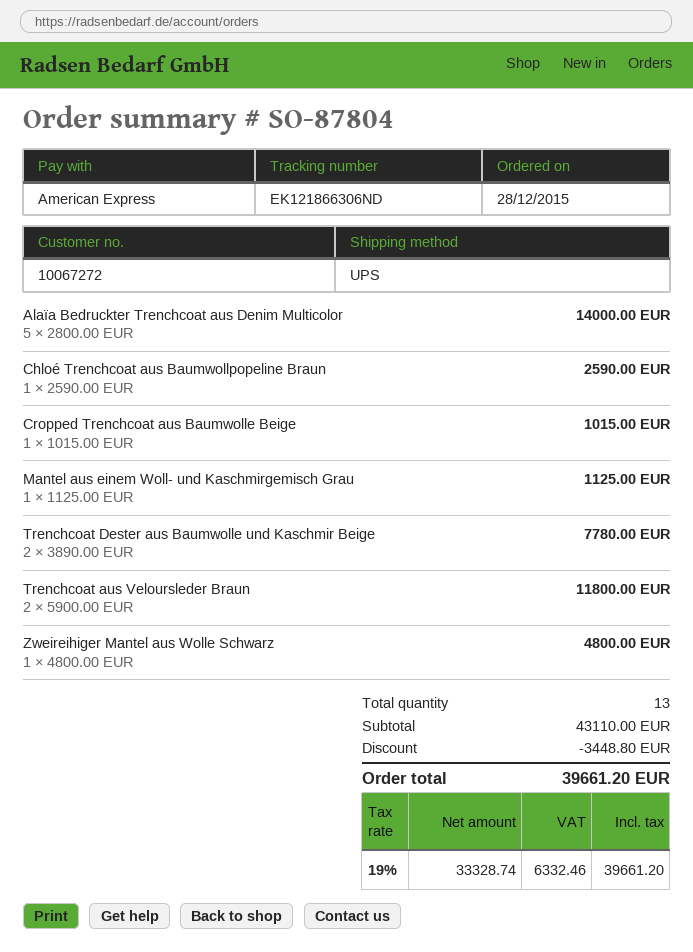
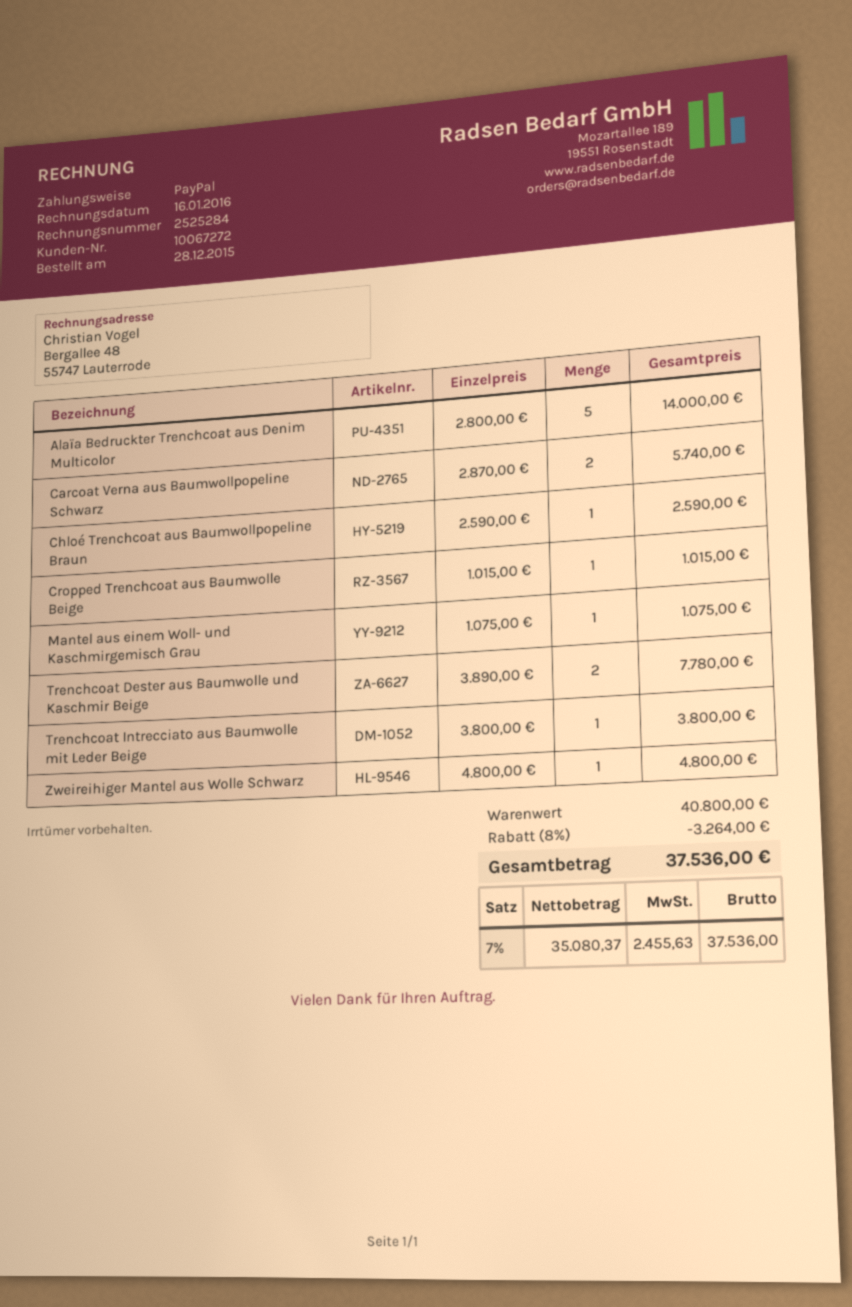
payment method: American Express -> PayPal
Mantel aus einem Woll- und Kaschmirgemisch Grau: 1 x 1125.00 = 1125.00 -> 1 x 1075.00 = 1075.00
Trenchcoat aus Veloursleder Braun: 2 x 5900.00 = 11800.00 -> none
Carcoat Verna aus Baumwollpopeline Schwarz: none -> 2 x 2870.00 = 5740.00
Trenchcoat Intrecciato aus Baumwolle mit Leder Beige: none -> 1 x 3800.00 = 3800.00
subtotal: 43110.00 -> 40800.00
discount: 3448.80 -> 3264.00
net: 33328.74 -> 35080.37
tax: 19% = 6332.46 -> 7% = 2455.63
total: 39661.20 -> 37536.00

